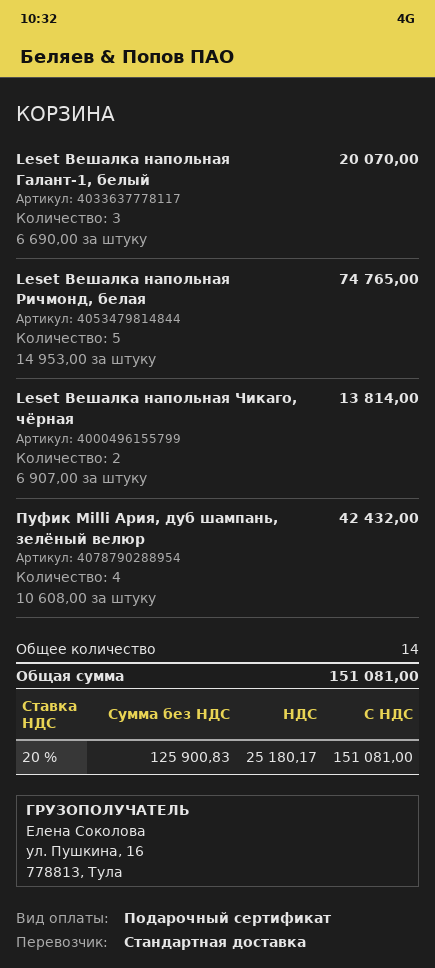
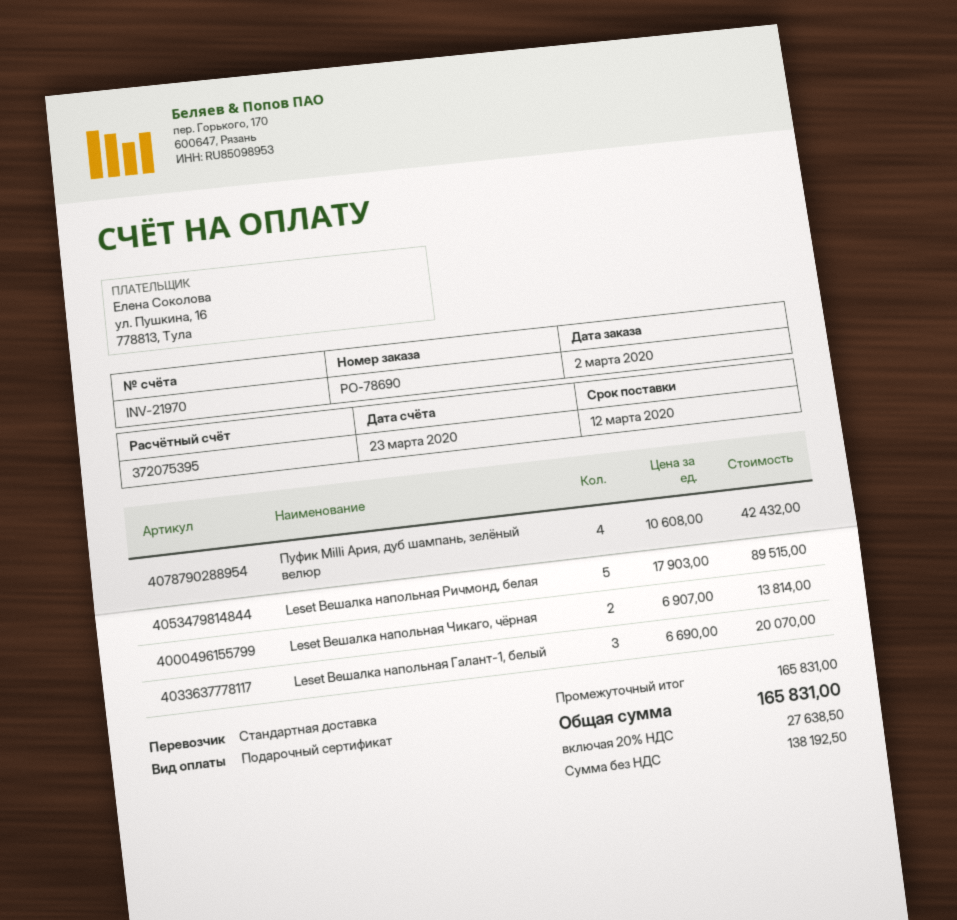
Leset Вешалка напольная Ричмонд, белая: 5 x 14953.00 = 74765.00 -> 5 x 17903.00 = 89515.00
net: 125900.83 -> 138192.50
tax: 20% = 25180.17 -> 20% = 27638.50
total: 151081.00 -> 165831.00

